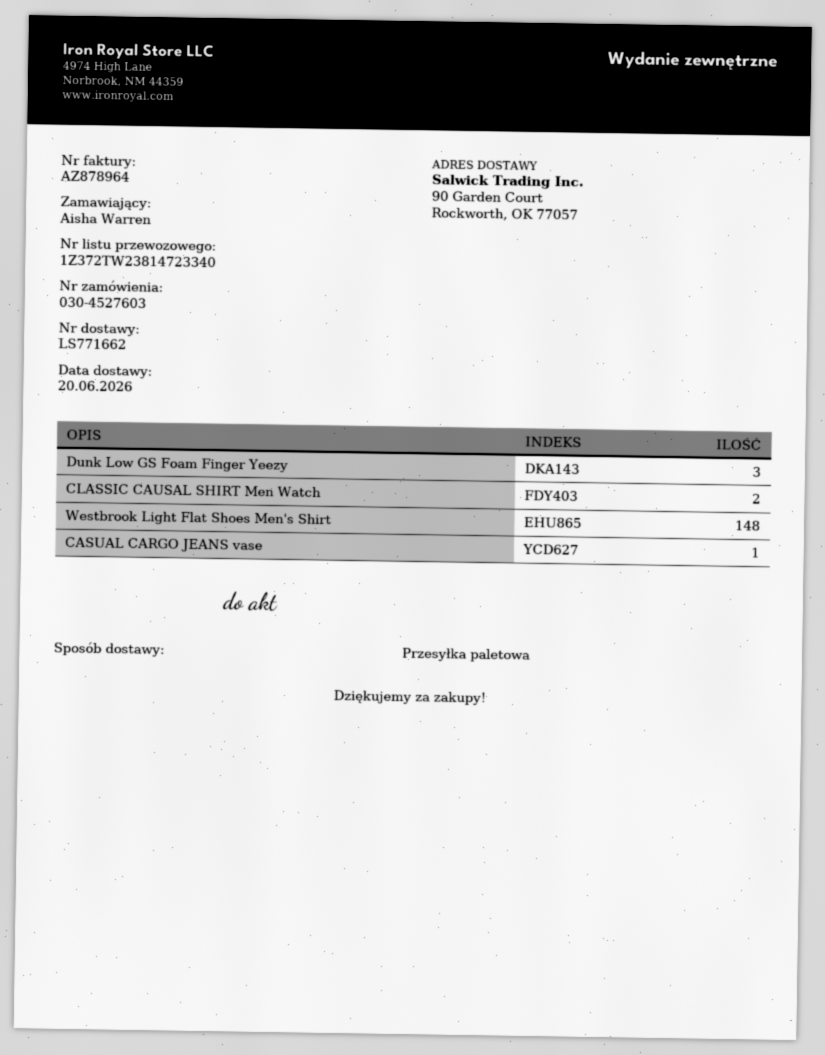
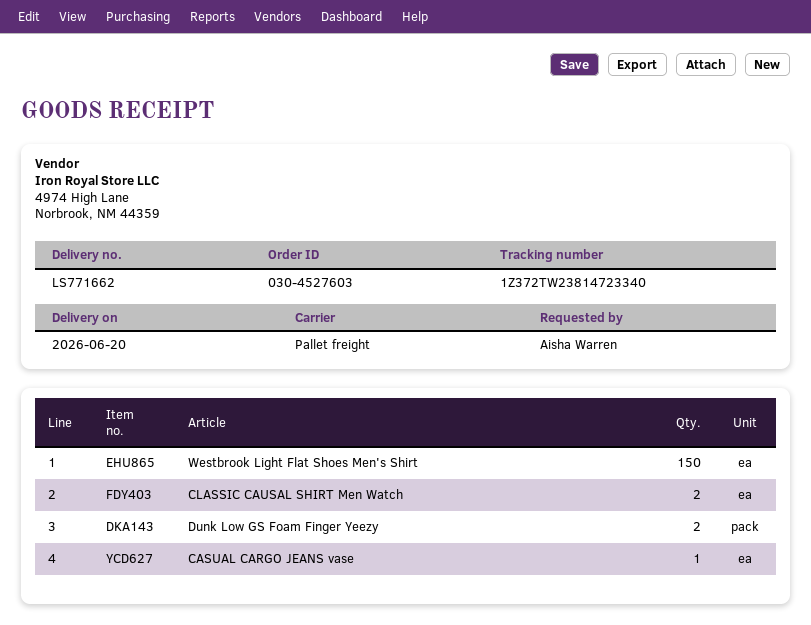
Dunk Low GS Foam Finger Yeezy: 3 -> 2
Westbrook Light Flat Shoes Men's Shirt: 148 -> 150

